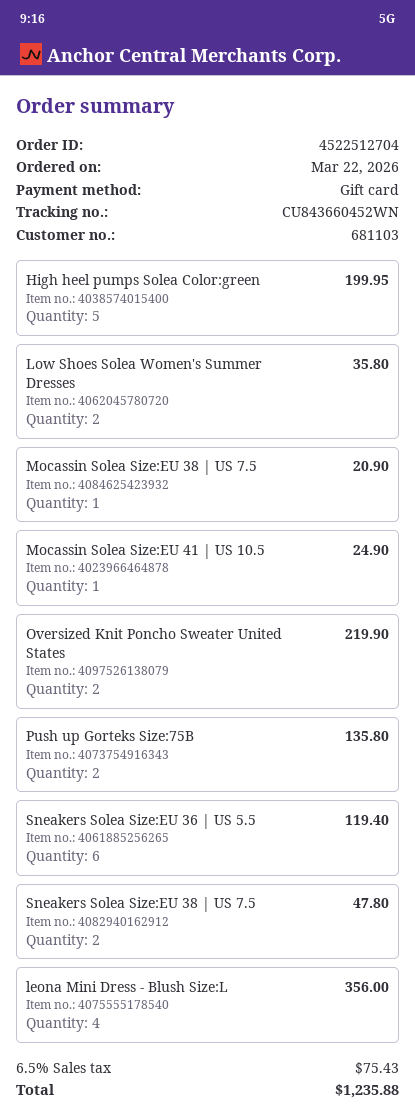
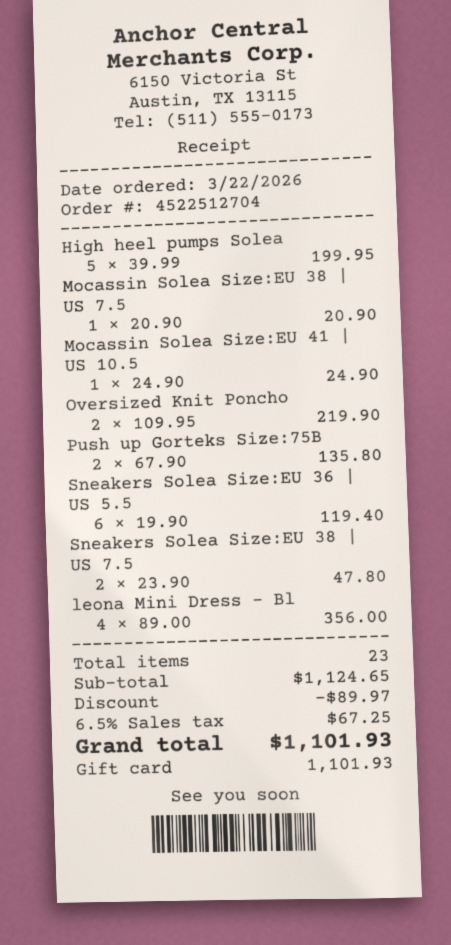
Low Shoes Solea Women's Summer Dresses: 2 for 35.80 -> none
discount: none -> 89.97
tax: 6.5% = 75.43 -> 6.5% = 67.25
total: 1235.88 -> 1101.93

